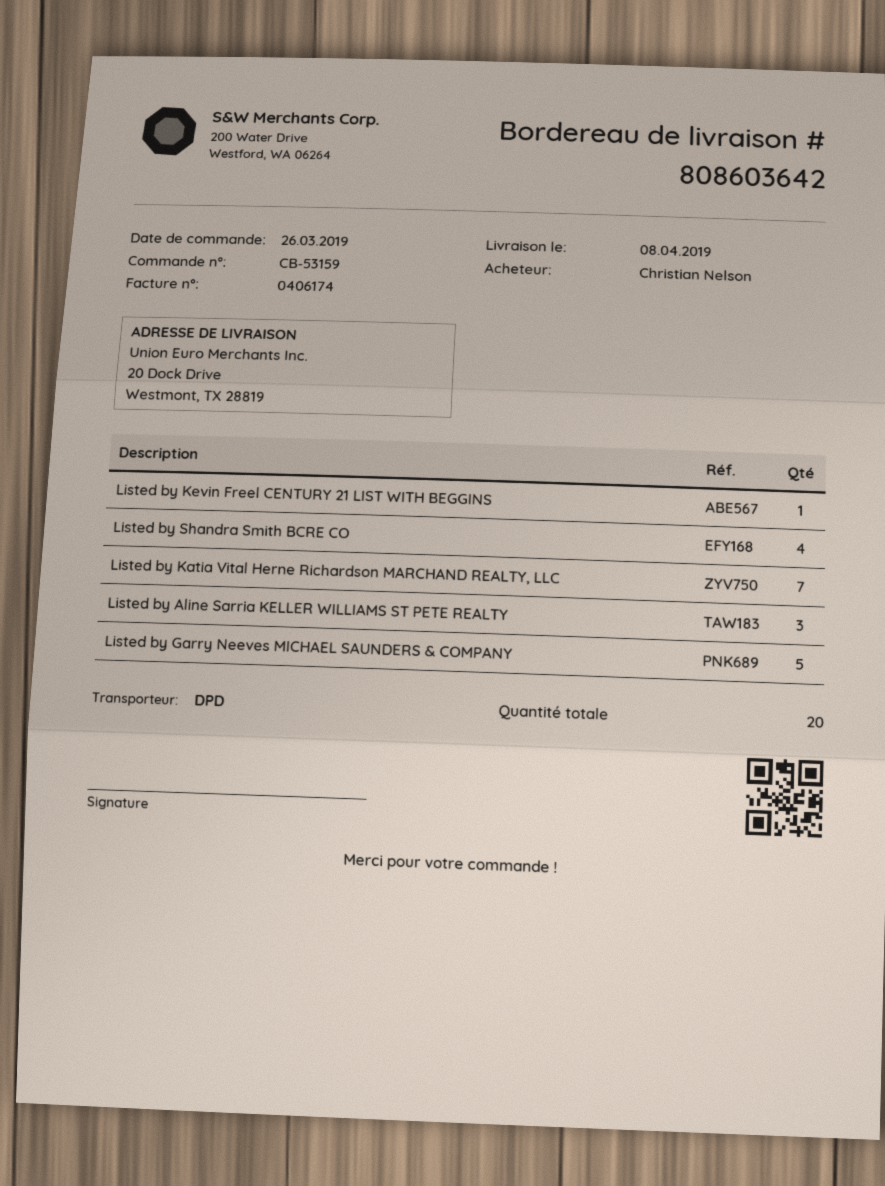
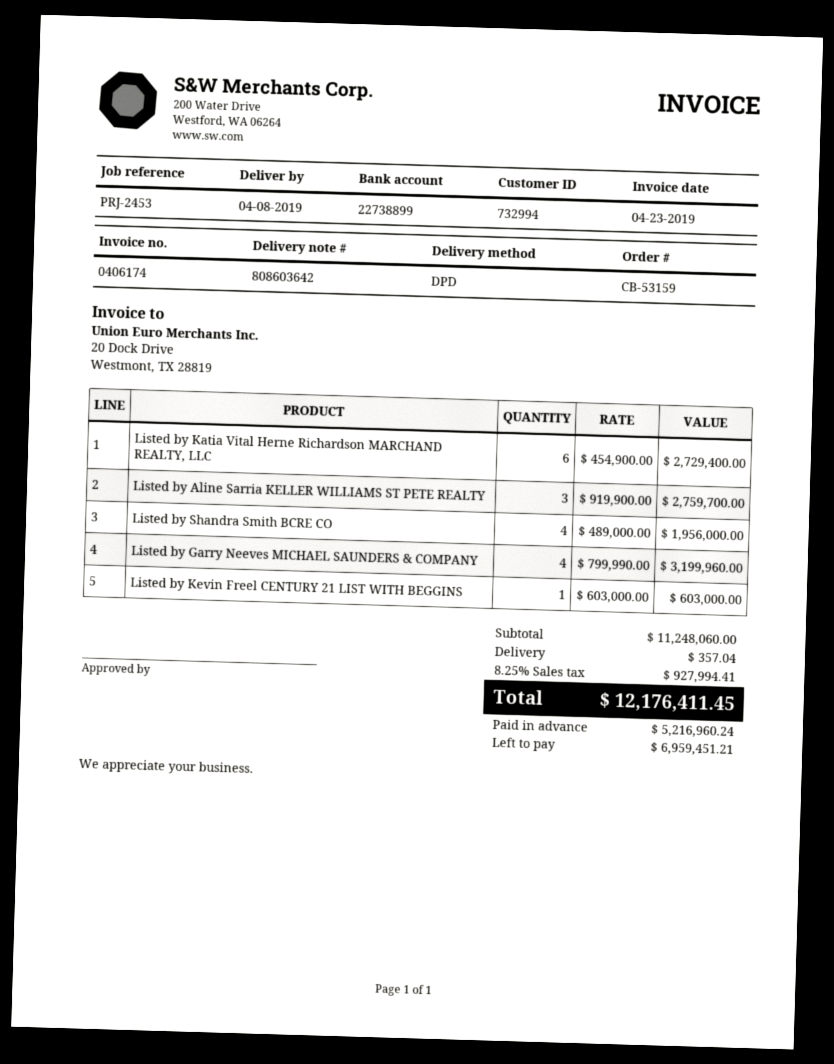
Listed by Katia Vital Herne Richardson MARCHAND REALTY, LLC: 7 -> 6
Listed by Garry Neeves MICHAEL SAUNDERS & COMPANY: 5 -> 4

